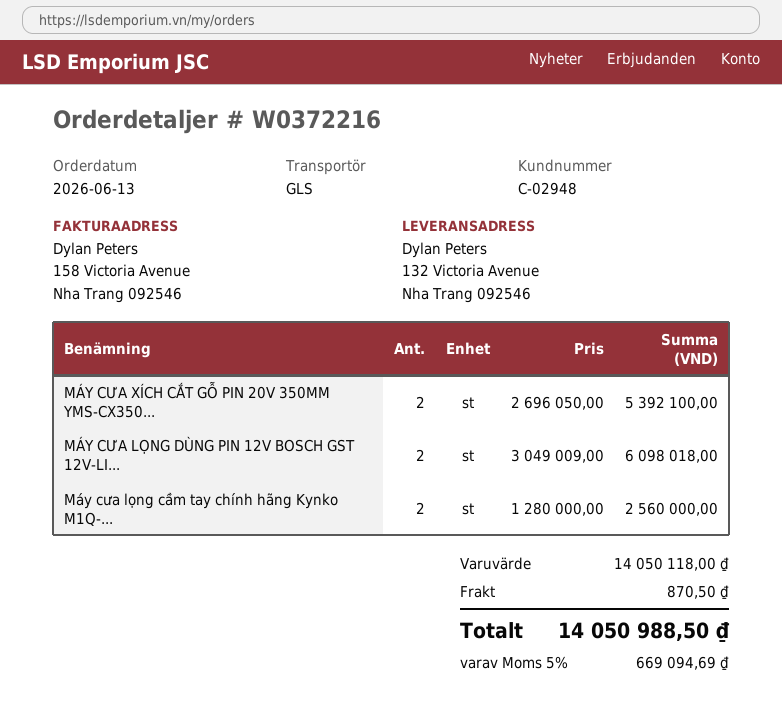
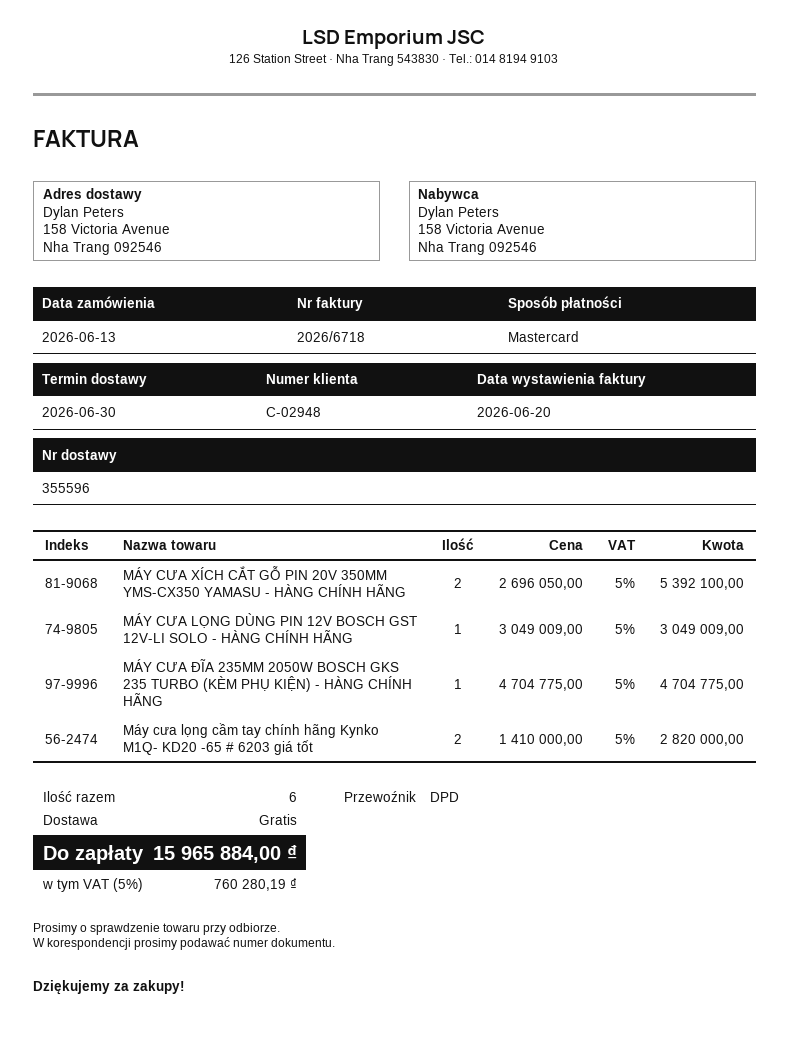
shipping method: GLS -> DPD
ship to: 132 Victoria Avenue, Nha Trang 092546 -> 158 Victoria Avenue, Nha Trang 092546
MÁY CƯA LỌNG DÙNG PIN 12V BOSCH GST 12V-LI...: 2 x 3049009.00 = 6098018.00 -> 1 x 3049009.00 = 3049009.00
Máy cưa lọng cầm tay chính hãng Kynko M1Q-...: 2 x 1280000.00 = 2560000.00 -> 2 x 1410000.00 = 2820000.00
MÁY CƯA ĐĨA 235MM 2050W BOSCH GKS 235 TURBO (KÈM PHỤ KIỆN) - HÀNG CHÍNH HÃNG: none -> 1 x 4704775.00 = 4704775.00
shipping: 870.50 -> 0.00
tax: 5% = 669094.69 -> 5% = 760280.19
total: 14050988.50 -> 15965884.00

